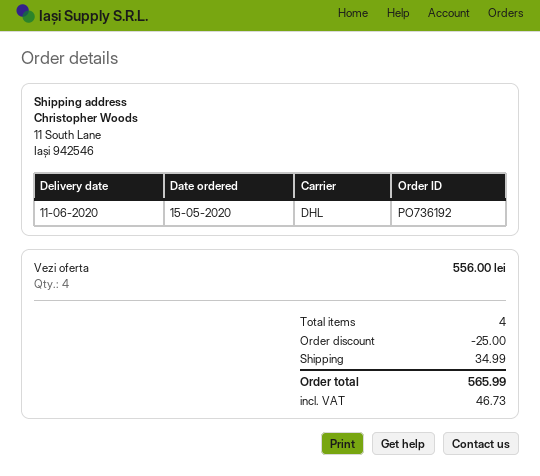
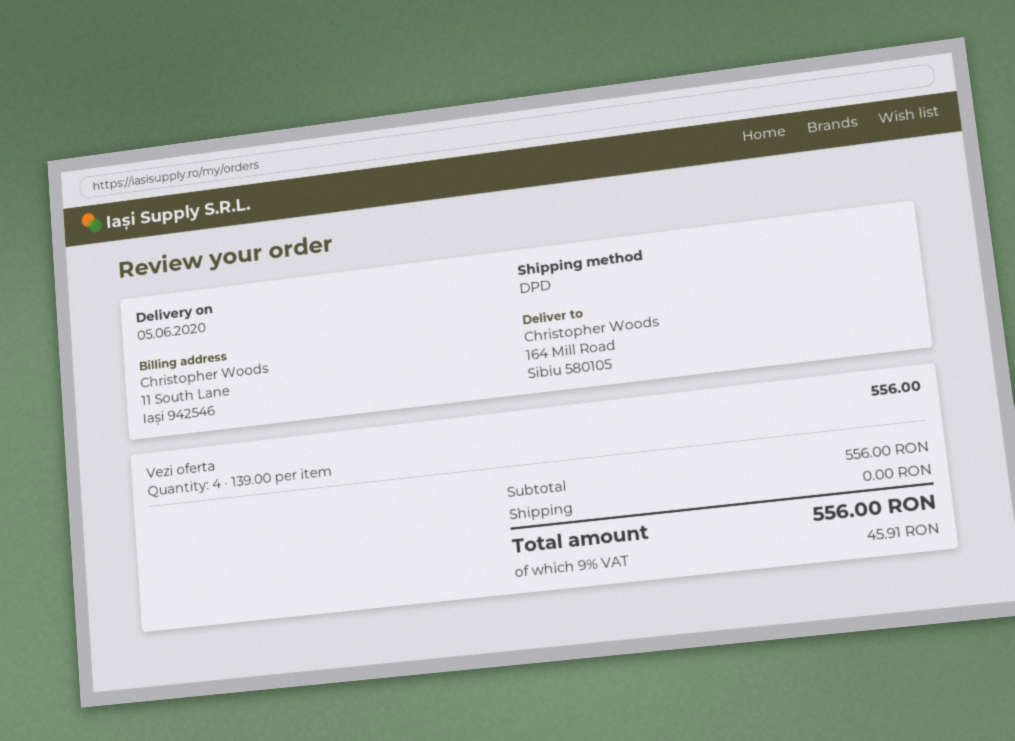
delivery date: 2020-06-11 -> 2020-06-05
shipping method: DHL -> DPD
ship to: 11 South Lane, Iași 942546 -> 164 Mill Road, Sibiu 580105
discount: 25.00 -> none
shipping: 34.99 -> 0.00
tax: 46.73 -> 45.91
total: 565.99 -> 556.00

